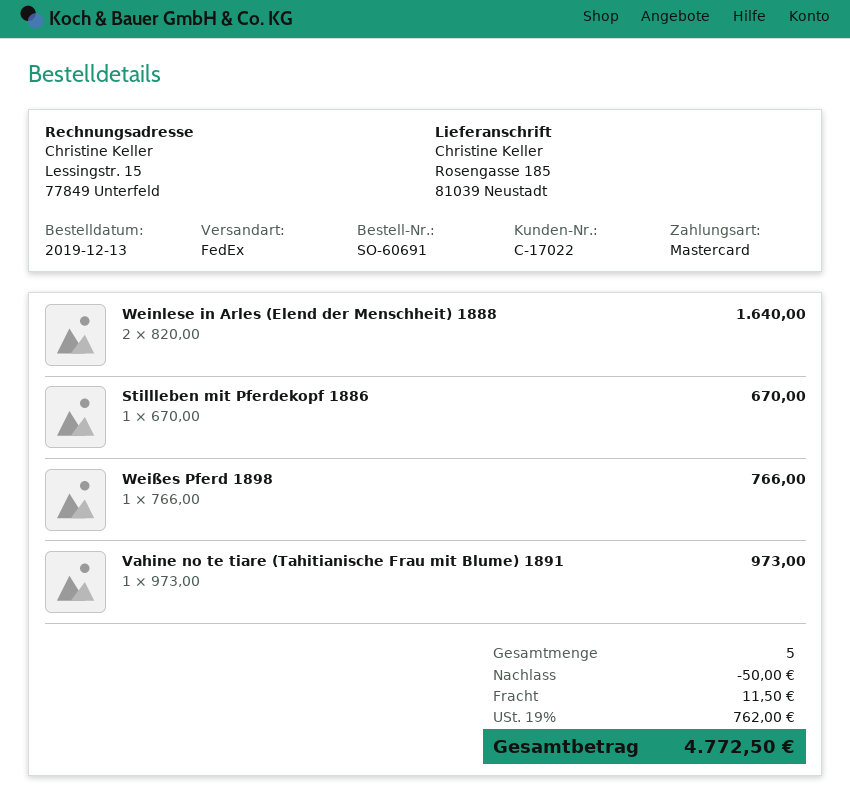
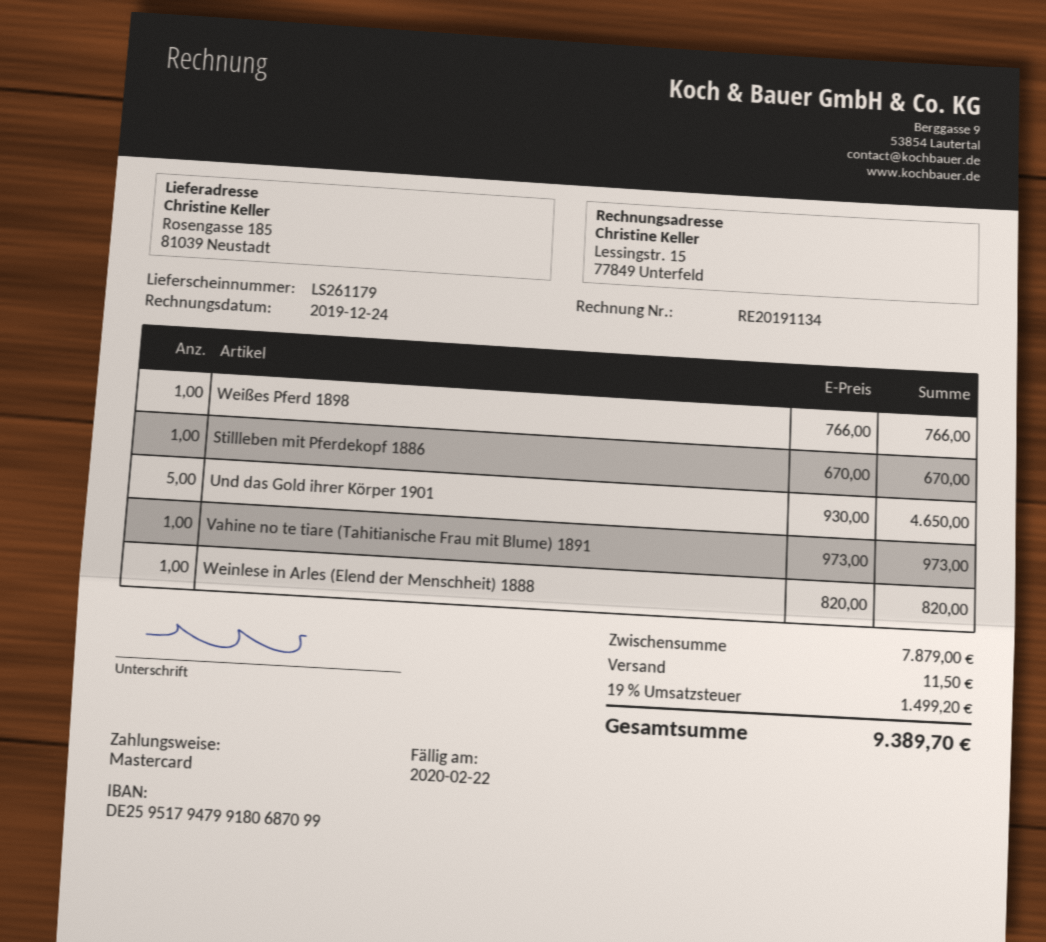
Weinlese in Arles (Elend der Menschheit) 1888: 2 x 820.00 = 1640.00 -> 1 x 820.00 = 820.00
Und das Gold ihrer Körper 1901: none -> 5 x 930.00 = 4650.00
discount: 50.00 -> none
tax: 19% = 762.00 -> 19% = 1499.20
total: 4772.50 -> 9389.70

